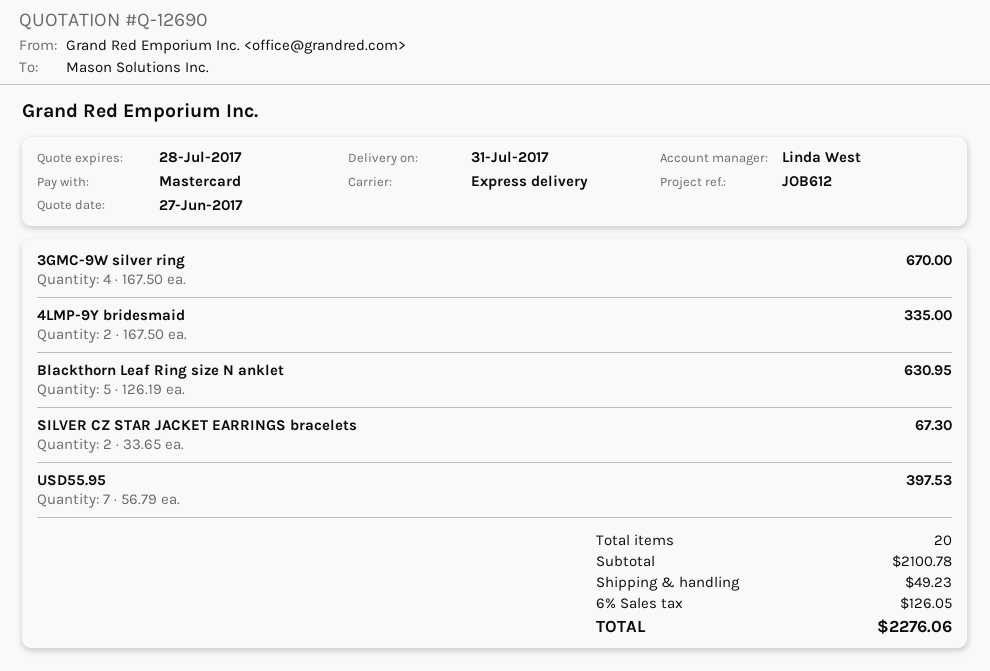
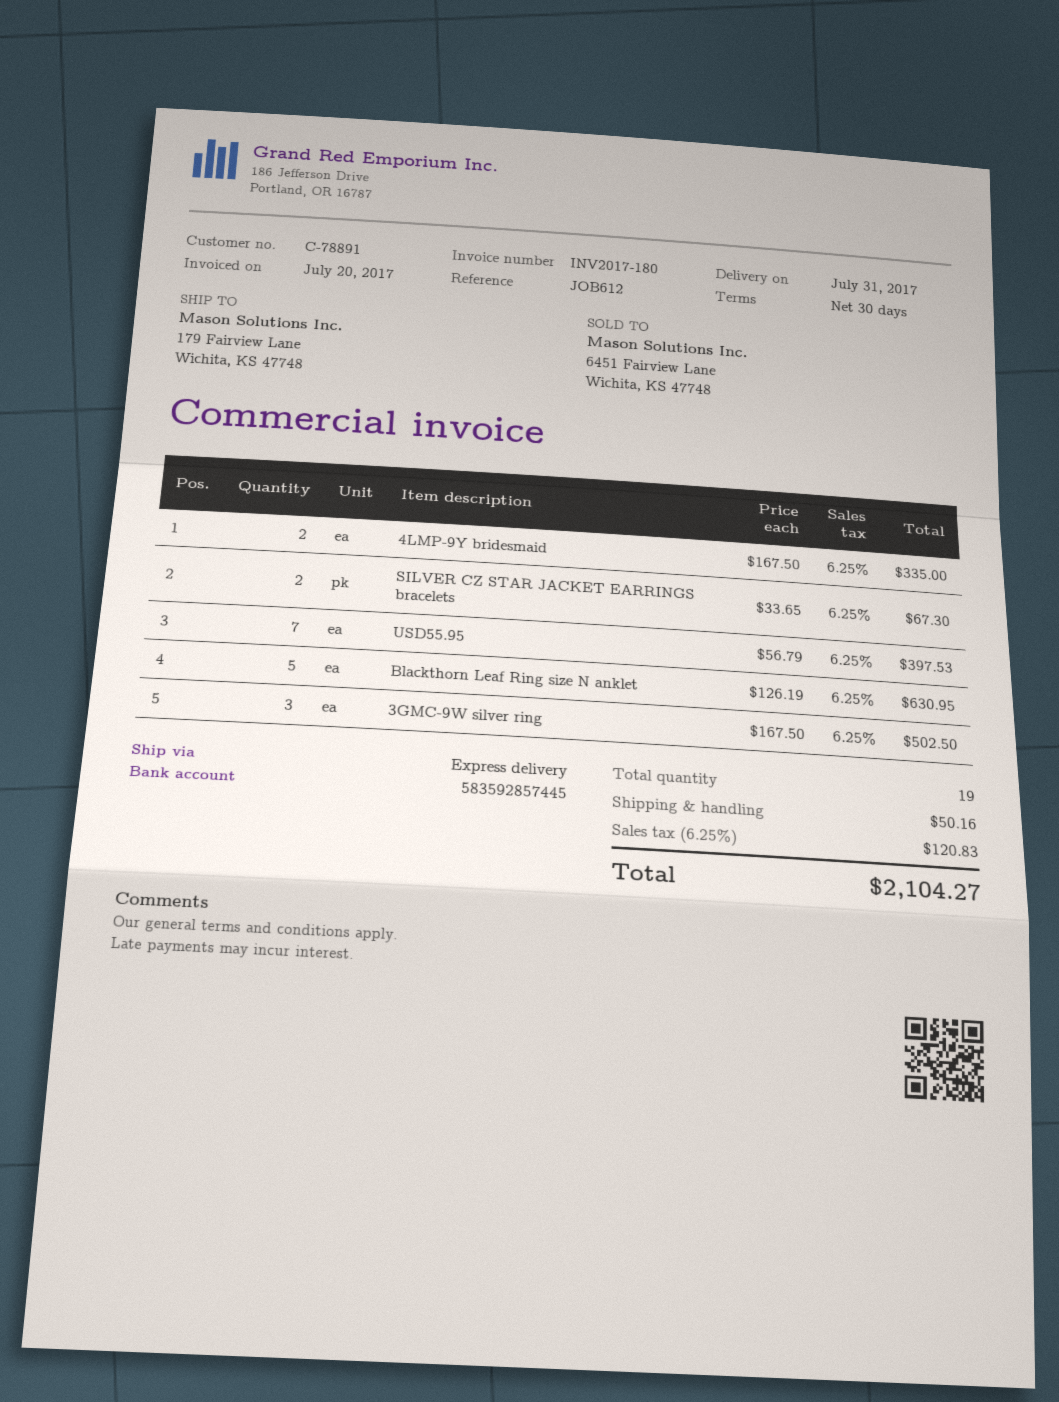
3GMC-9W silver ring: 4 x 167.50 = 670.00 -> 3 x 167.50 = 502.50
total quantity: 20 -> 19
shipping: 49.23 -> 50.16
tax: 6% = 126.05 -> 6.25% = 120.83
total: 2276.06 -> 2104.27

